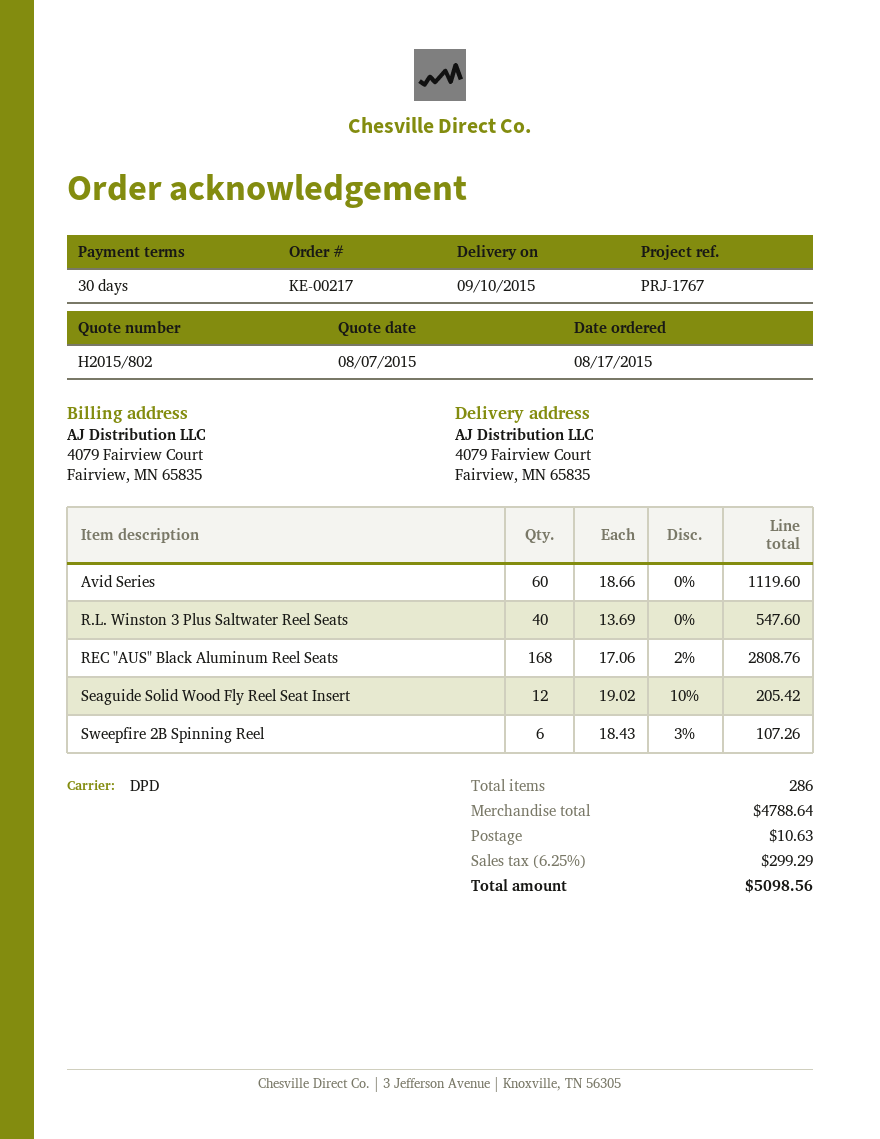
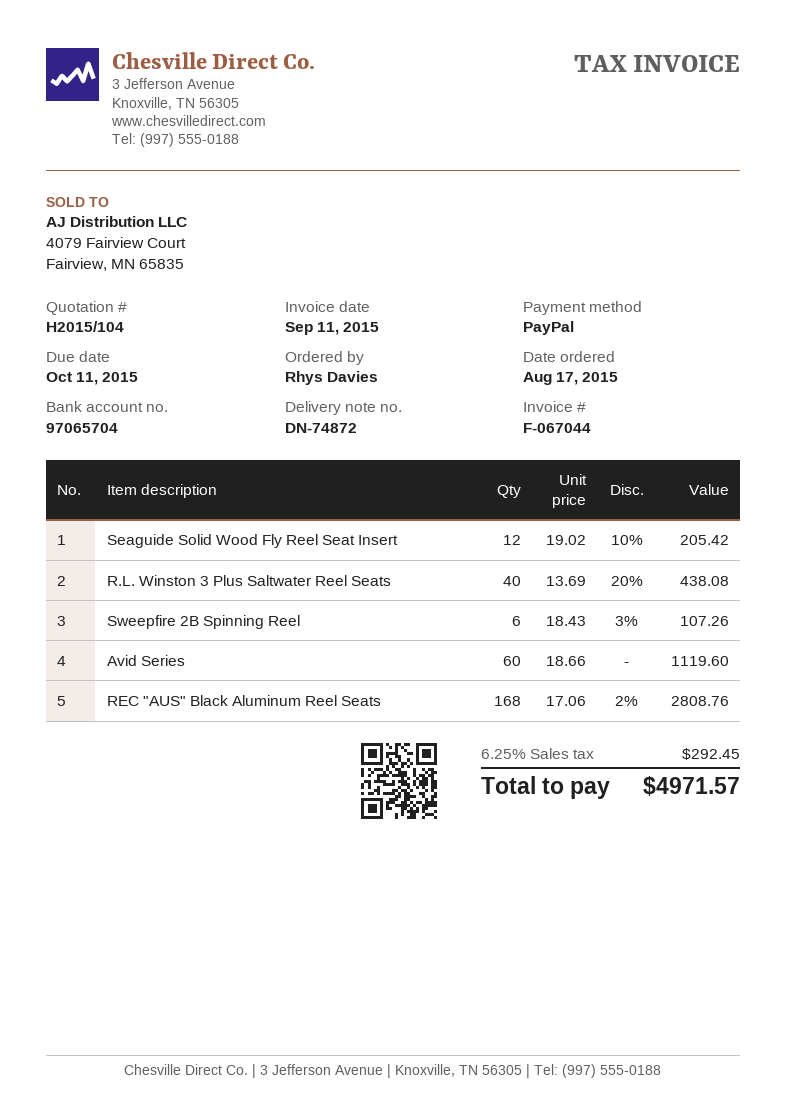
quote number: H2015/802 -> H2015/104
R.L. Winston 3 Plus Saltwater Reel Seats: 40 x 13.69 = 547.60 -> 40 x 13.69 - 20% = 438.08
shipping: 10.63 -> none
tax: 6.25% = 299.29 -> 6.25% = 292.45
total: 5098.56 -> 4971.57

